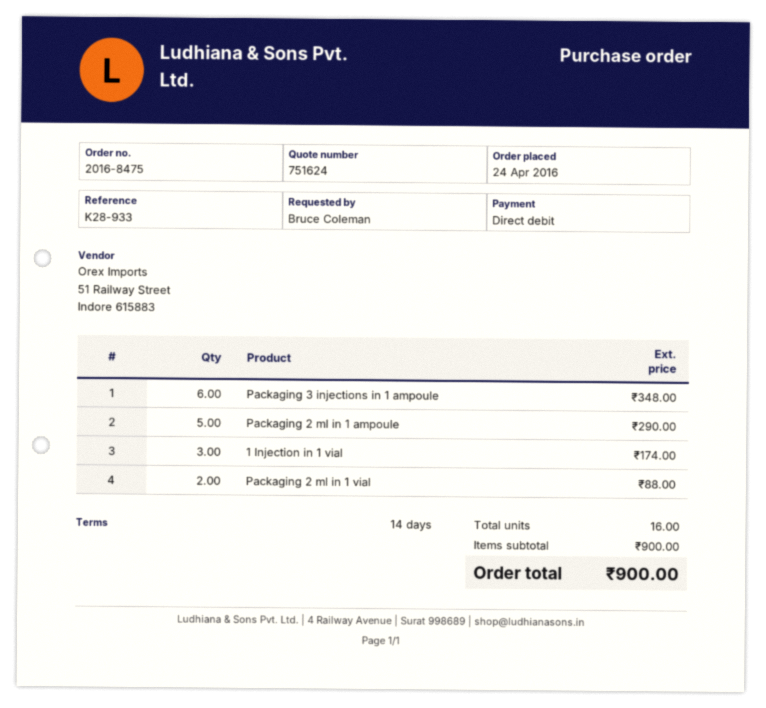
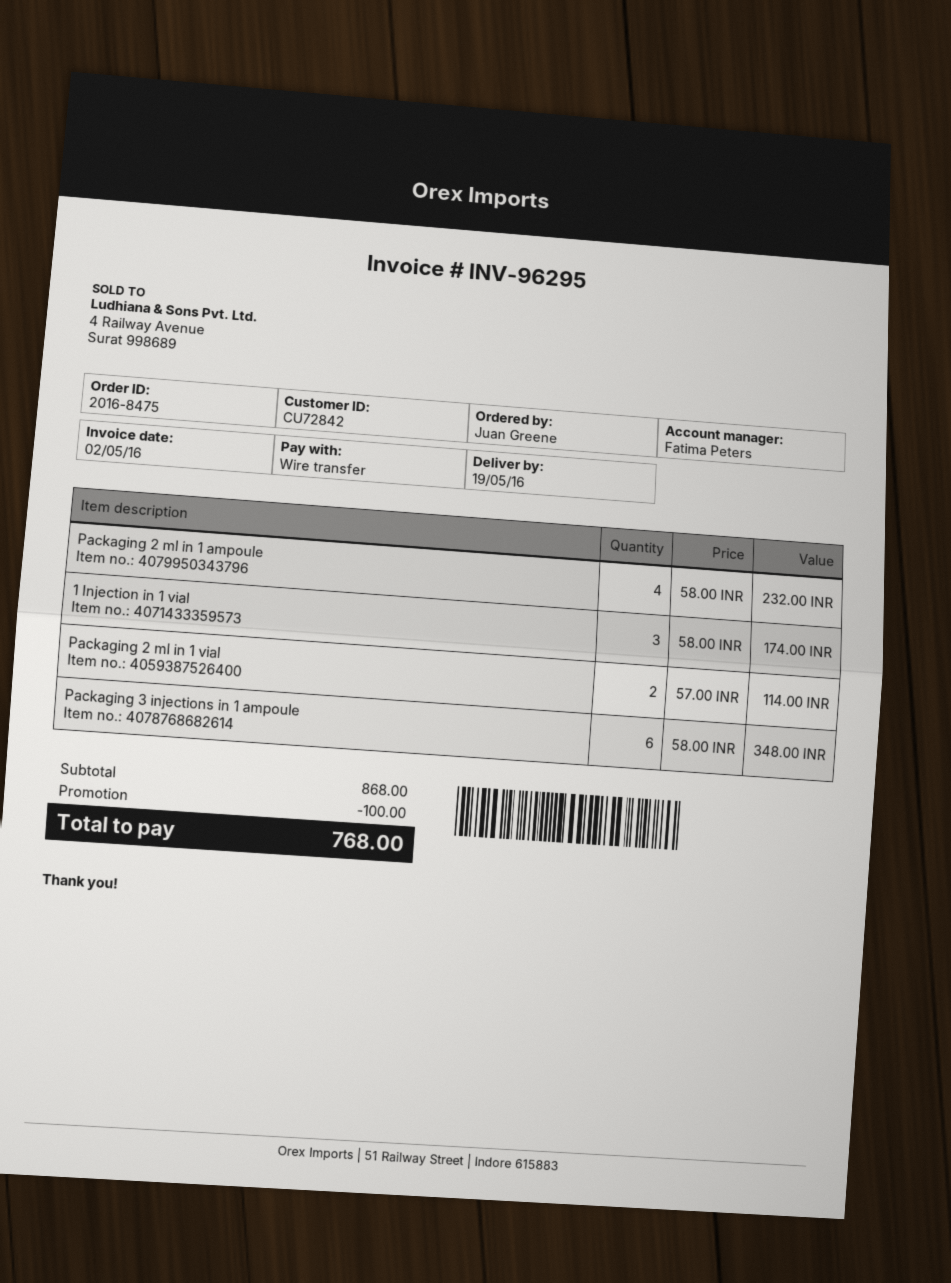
ordered by: Bruce Coleman -> Juan Greene
payment method: direct debit -> bank transfer
Packaging 2 ml in 1 ampoule: 5 for 290.00 -> 4 for 232.00
Packaging 2 ml in 1 vial: 2 for 88.00 -> 2 for 114.00
subtotal: 900.00 -> 868.00
discount: none -> 100.00
total: 900.00 -> 768.00

